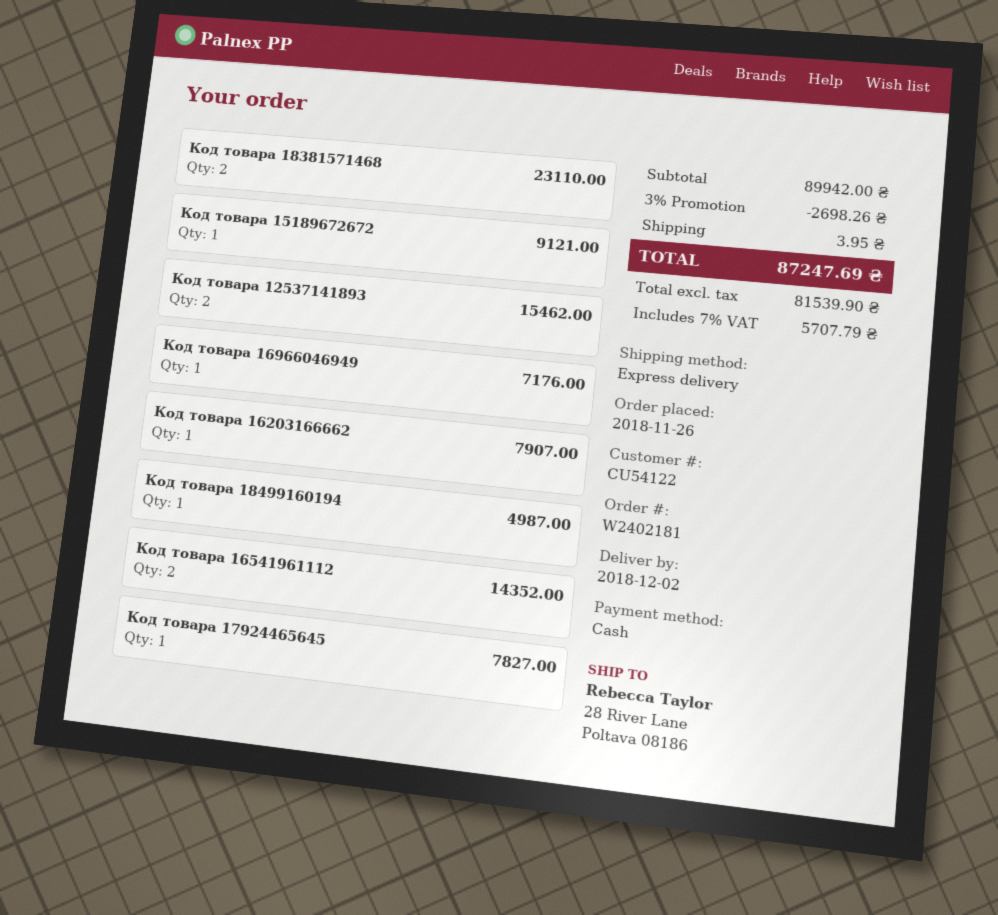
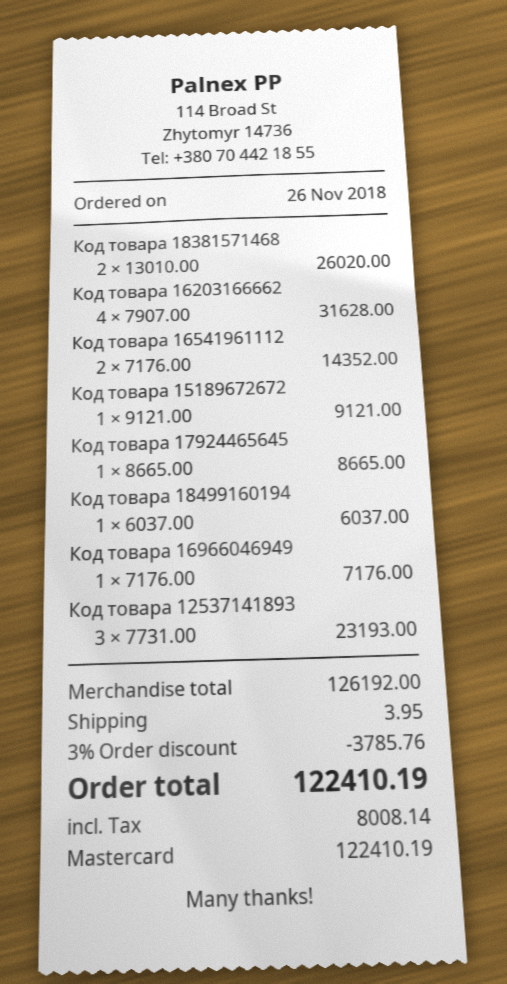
payment method: cash -> Mastercard
Код товара 18381571468: 2 for 23110.00 -> 2 for 26020.00
Код товара 12537141893: 2 for 15462.00 -> 3 for 23193.00
Код товара 16203166662: 1 for 7907.00 -> 4 for 31628.00
Код товара 18499160194: 1 for 4987.00 -> 1 for 6037.00
Код товара 17924465645: 1 for 7827.00 -> 1 for 8665.00
subtotal: 89942.00 -> 126192.00
discount: 3% = 2698.26 -> 3% = 3785.76
tax: 5707.79 -> 8008.14
total: 87247.69 -> 122410.19

